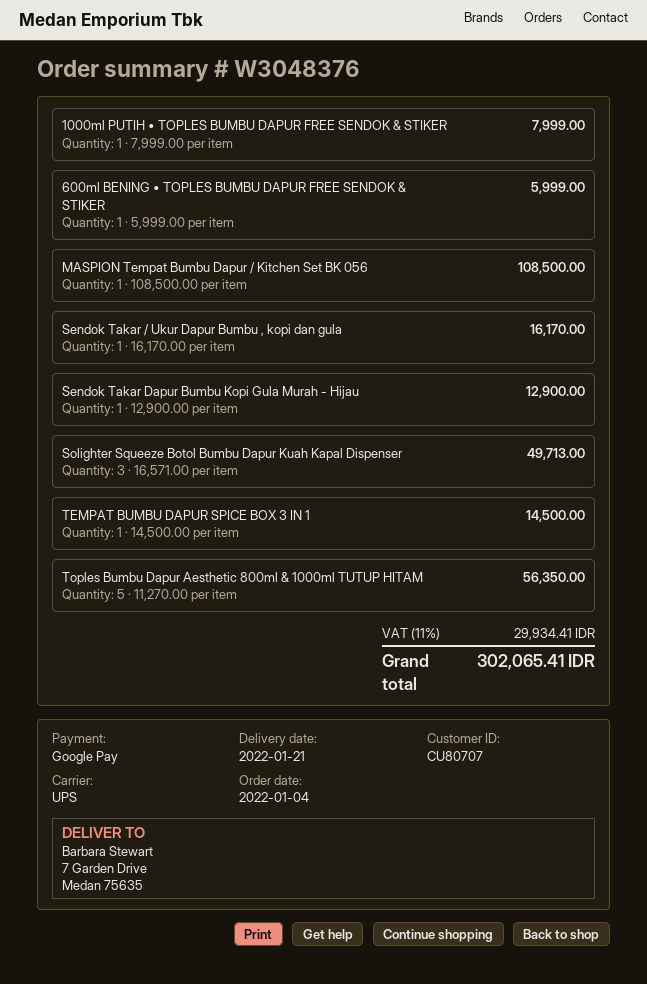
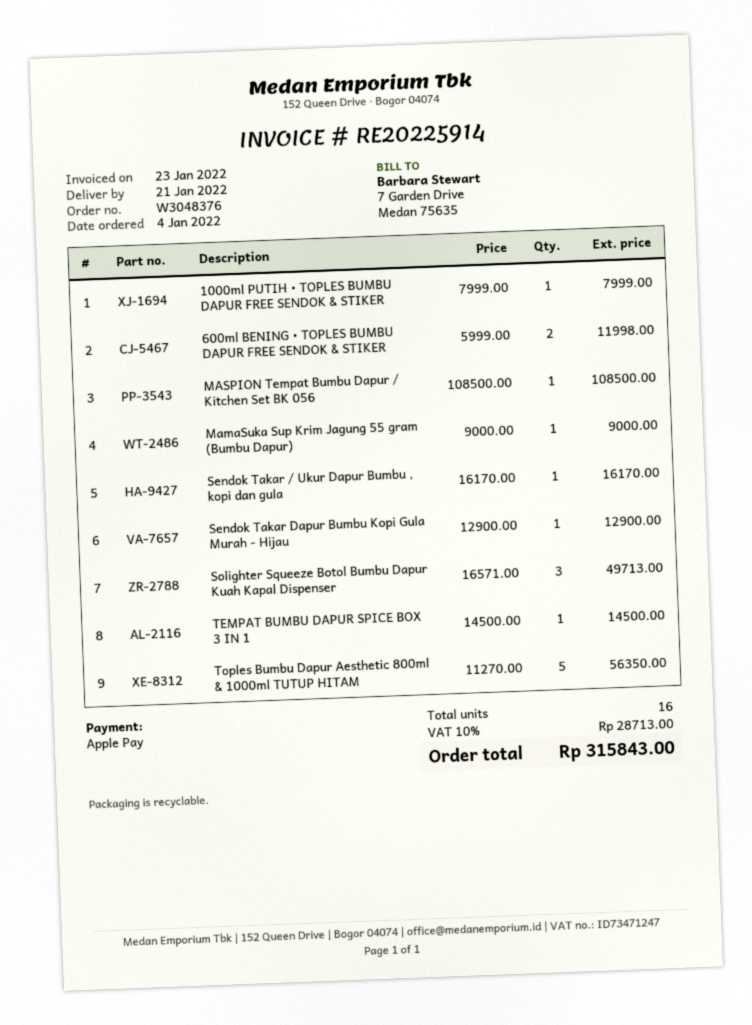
payment method: Google Pay -> Apple Pay
600ml BENING • TOPLES BUMBU DAPUR FREE SENDOK & STIKER: 1 x 5999.00 = 5999.00 -> 2 x 5999.00 = 11998.00
MamaSuka Sup Krim Jagung 55 gram (Bumbu Dapur): none -> 1 x 9000.00 = 9000.00
tax: 11% = 29934.41 -> 10% = 28713.00
total: 302065.41 -> 315843.00

